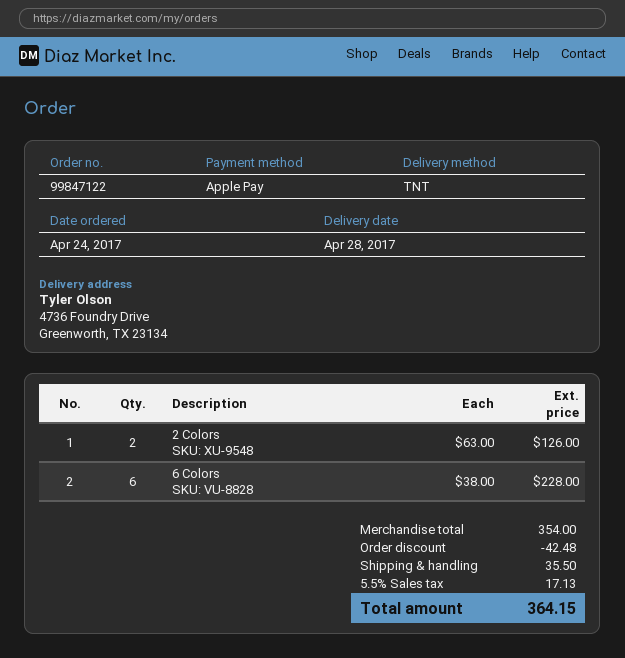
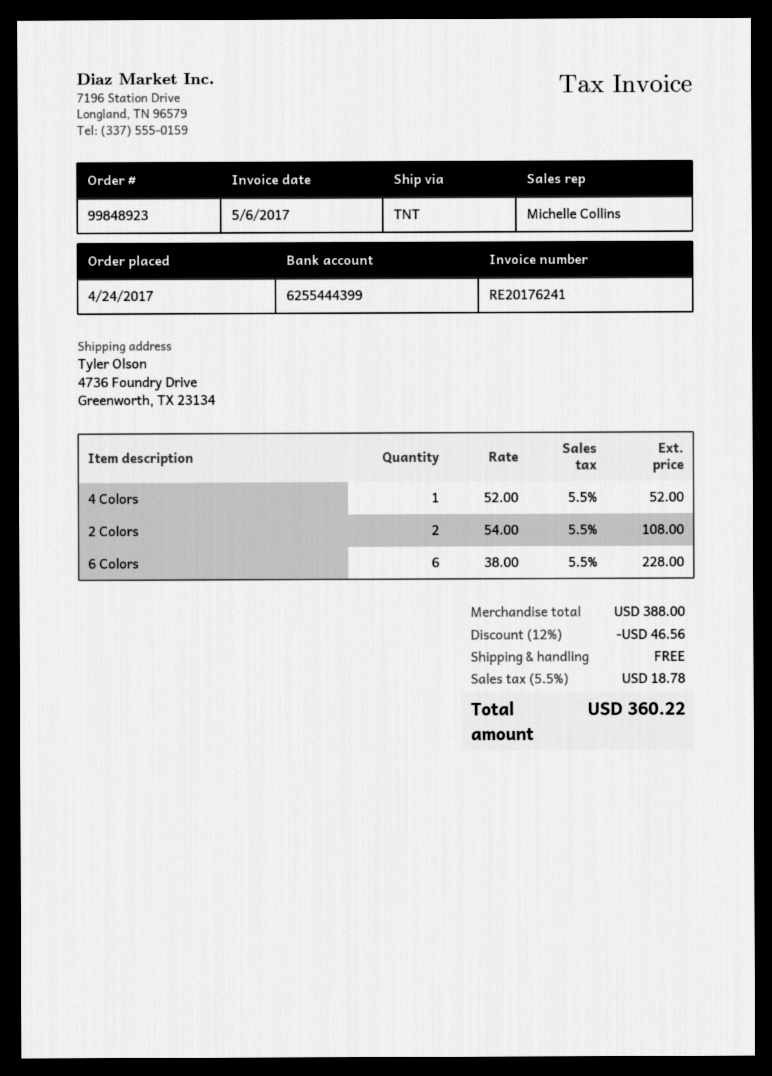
order number: 99847122 -> 99848923
2 Colors: 2 x 63.00 = 126.00 -> 2 x 54.00 = 108.00
4 Colors: none -> 1 x 52.00 = 52.00
subtotal: 354.00 -> 388.00
discount: 42.48 -> 46.56
shipping: 35.50 -> 0.00
tax: 5.5% = 17.13 -> 5.5% = 18.78
total: 364.15 -> 360.22

